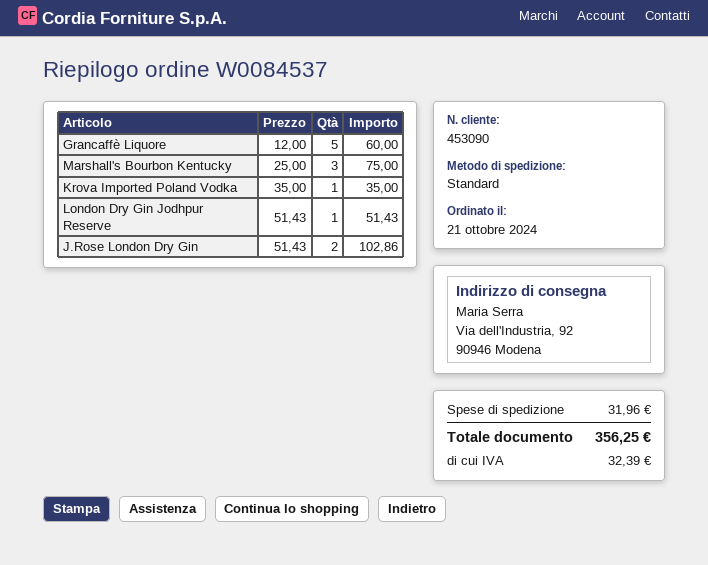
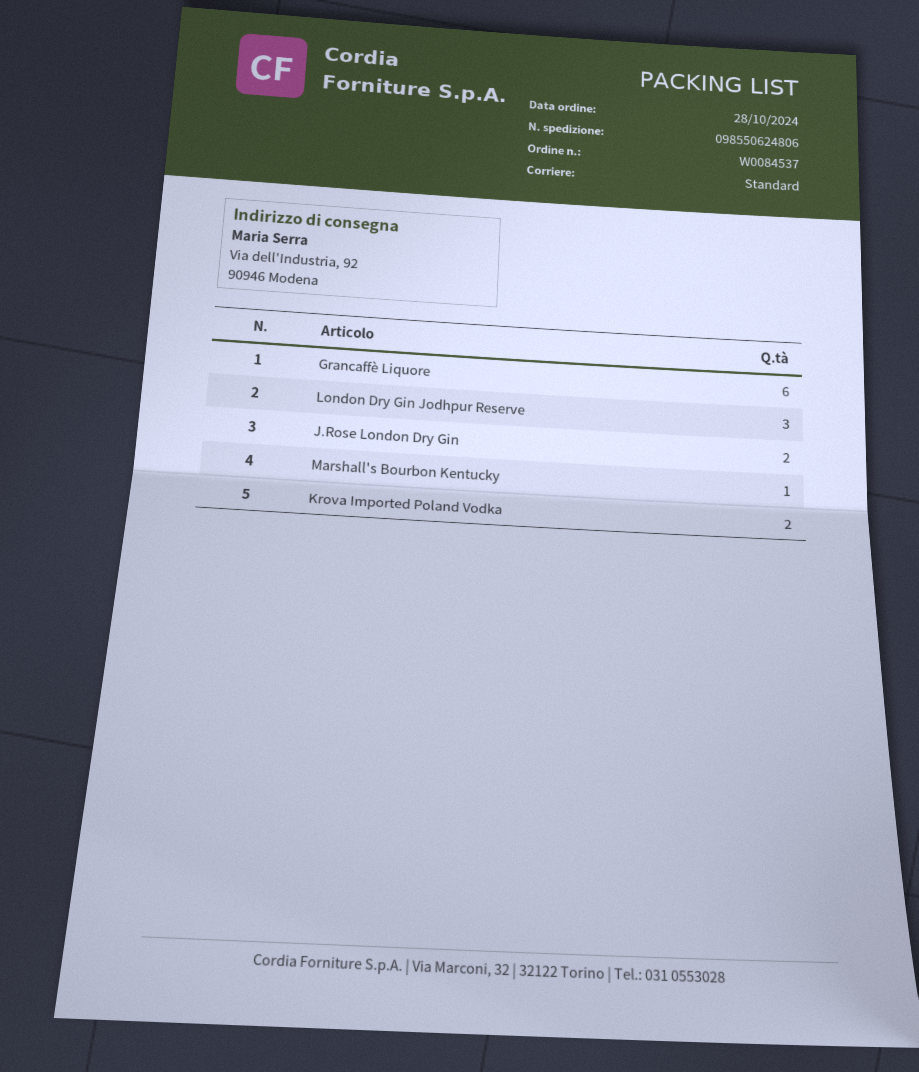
order date: 2024-10-21 -> 2024-10-28
Grancaffè Liquore: 5 -> 6
Marshall's Bourbon Kentucky: 3 -> 1
Krova Imported Poland Vodka: 1 -> 2
London Dry Gin Jodhpur Reserve: 1 -> 3

